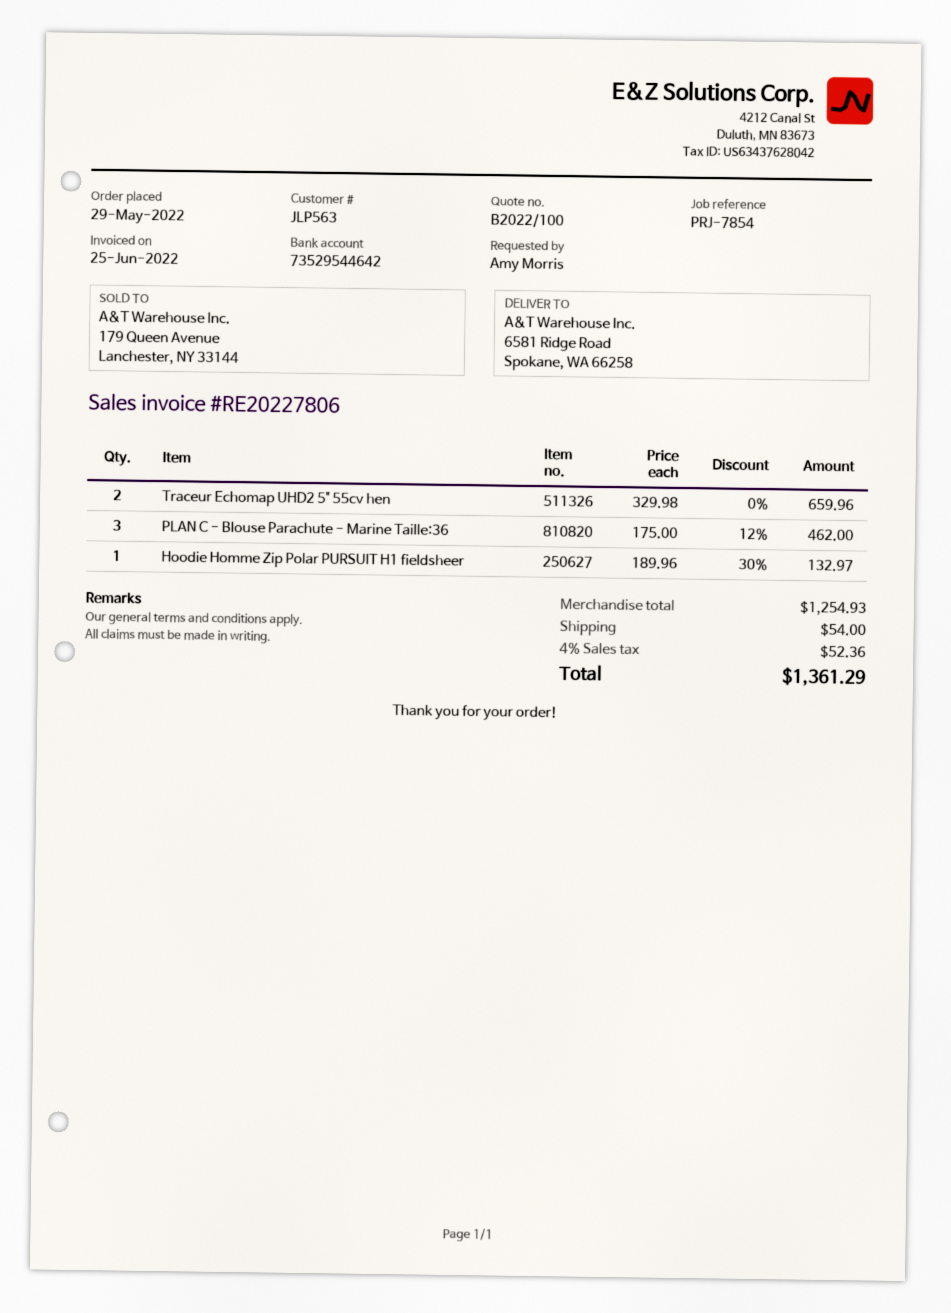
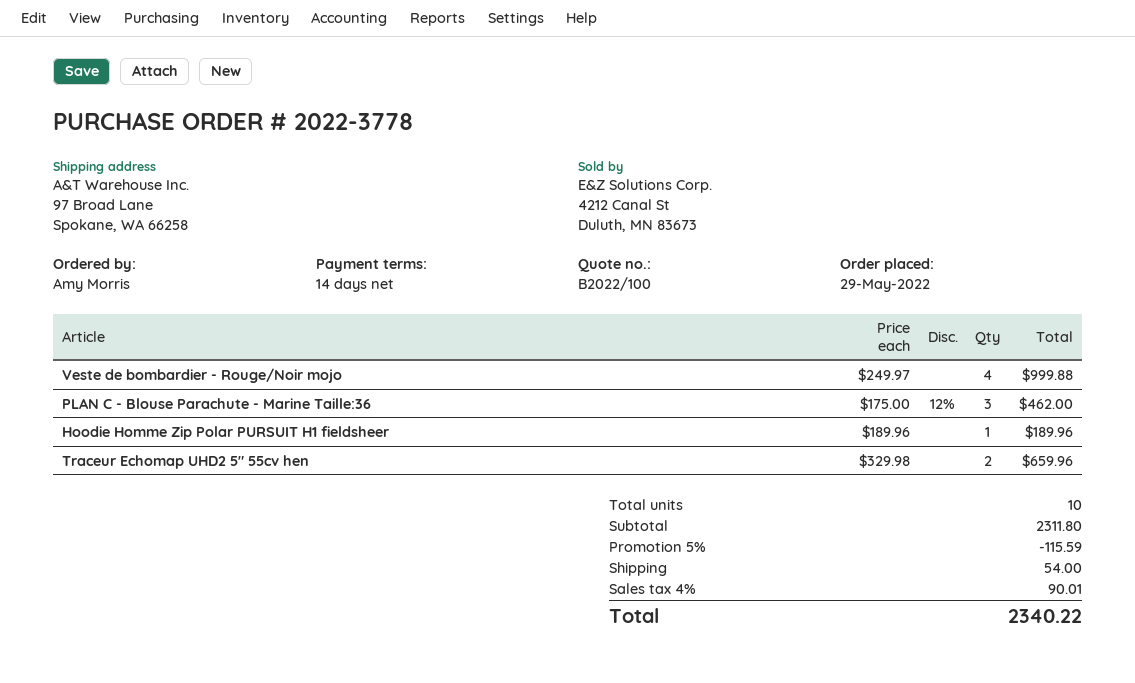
ship to: 6581 Ridge Road, Spokane, WA 66258 -> 97 Broad Lane, Spokane, WA 66258
Hoodie Homme Zip Polar PURSUIT H1 fieldsheer: 1 x 189.96 - 30% = 132.97 -> 1 x 189.96 = 189.96
Veste de bombardier - Rouge/Noir mojo: none -> 4 x 249.97 = 999.88
subtotal: 1254.93 -> 2311.80
discount: none -> 5% = 115.59
tax: 4% = 52.36 -> 4% = 90.01
total: 1361.29 -> 2340.22

